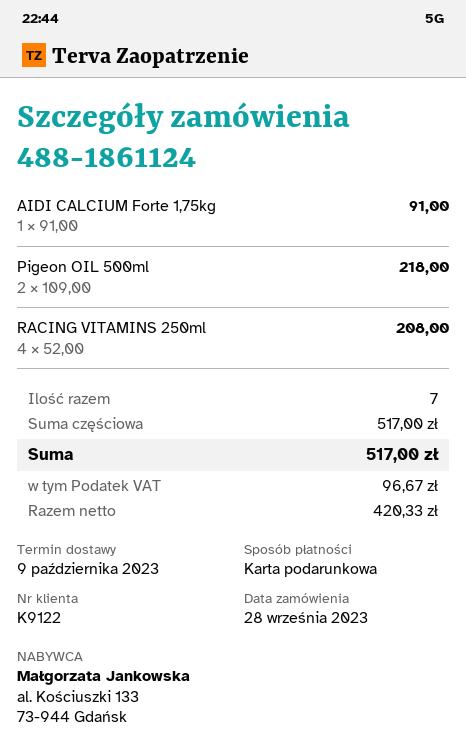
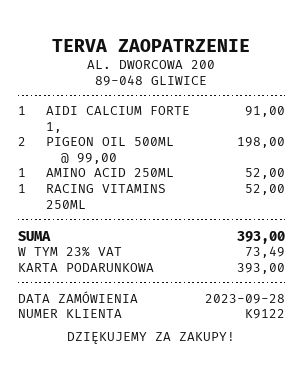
Pigeon OIL 500ml: 2 x 109.00 = 218.00 -> 2 x 99.00 = 198.00
RACING VITAMINS 250ml: 4 x 52.00 = 208.00 -> 1 x 52.00 = 52.00
AMINO ACID 250ML: none -> 1 x 52.00 = 52.00
tax: 96.67 -> 73.49
total: 517.00 -> 393.00

